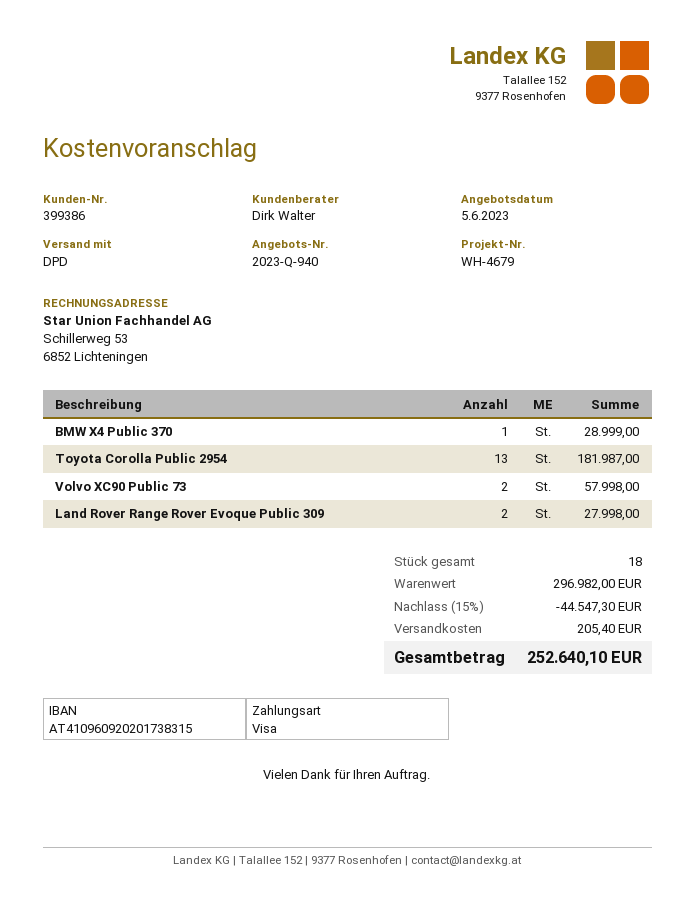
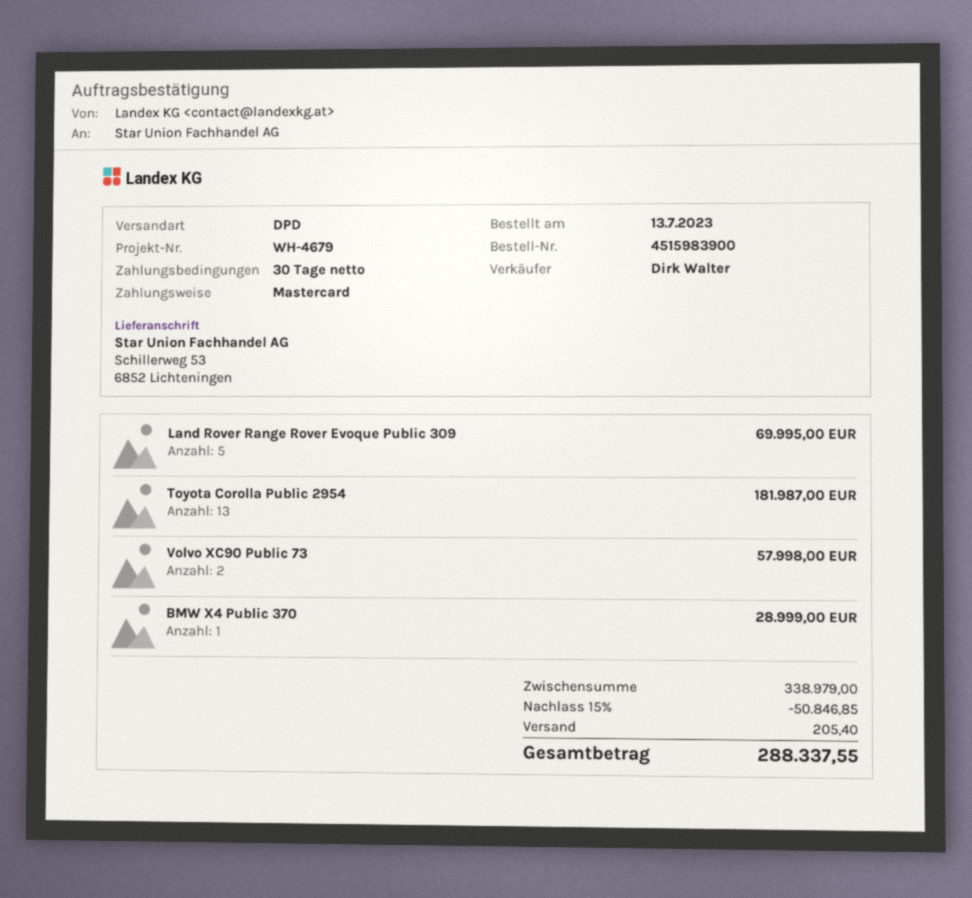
payment method: Visa -> Mastercard
Land Rover Range Rover Evoque Public 309: 2 for 27998.00 -> 5 for 69995.00
subtotal: 296982.00 -> 338979.00
discount: 15% = 44547.30 -> 15% = 50846.85
total: 252640.10 -> 288337.55

